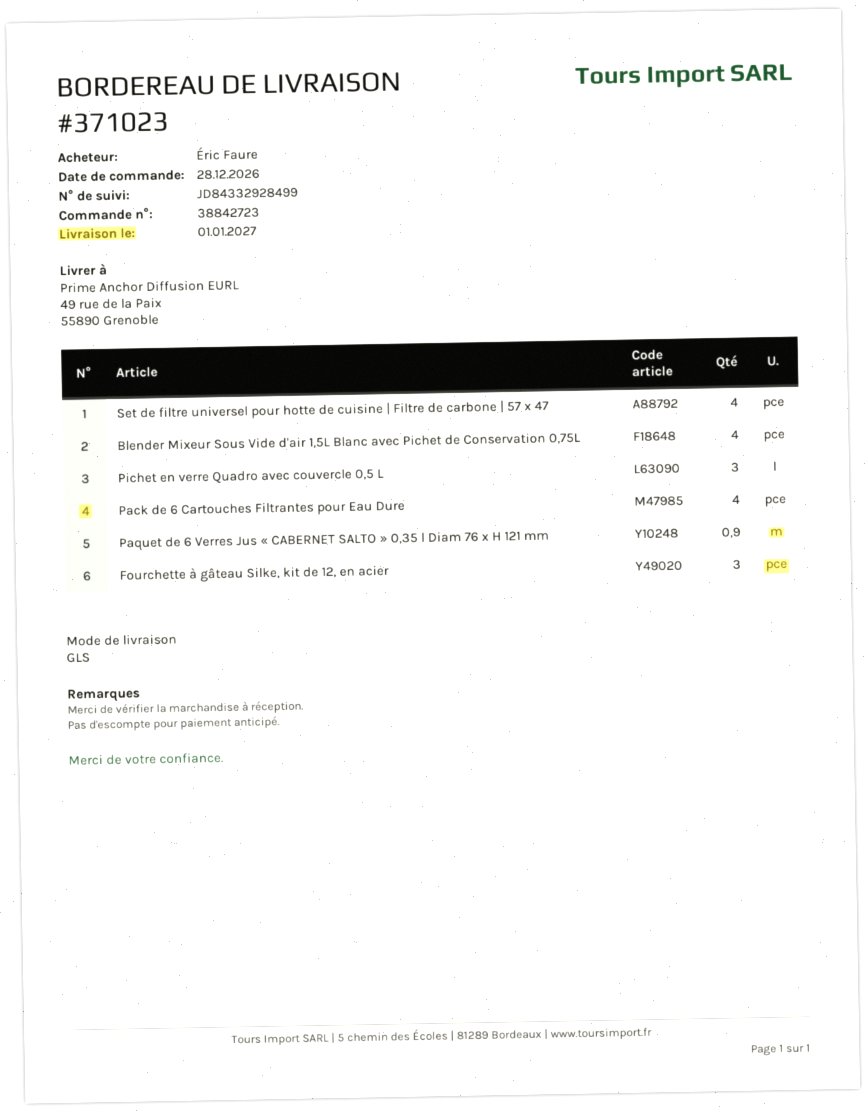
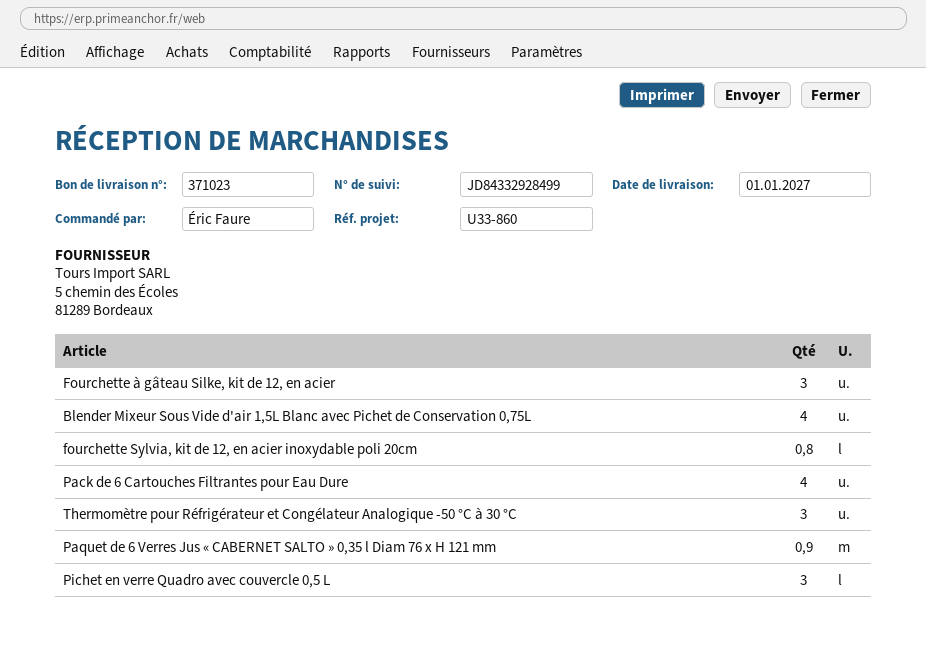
Set de filtre universel pour hotte de cuisine | Filtre de carbone | 57 x 47: 4 -> none
fourchette Sylvia, kit de 12, en acier inoxydable poli 20cm: none -> 0.8
Thermomètre pour Réfrigérateur et Congélateur Analogique -50 °C à 30 °C: none -> 3

